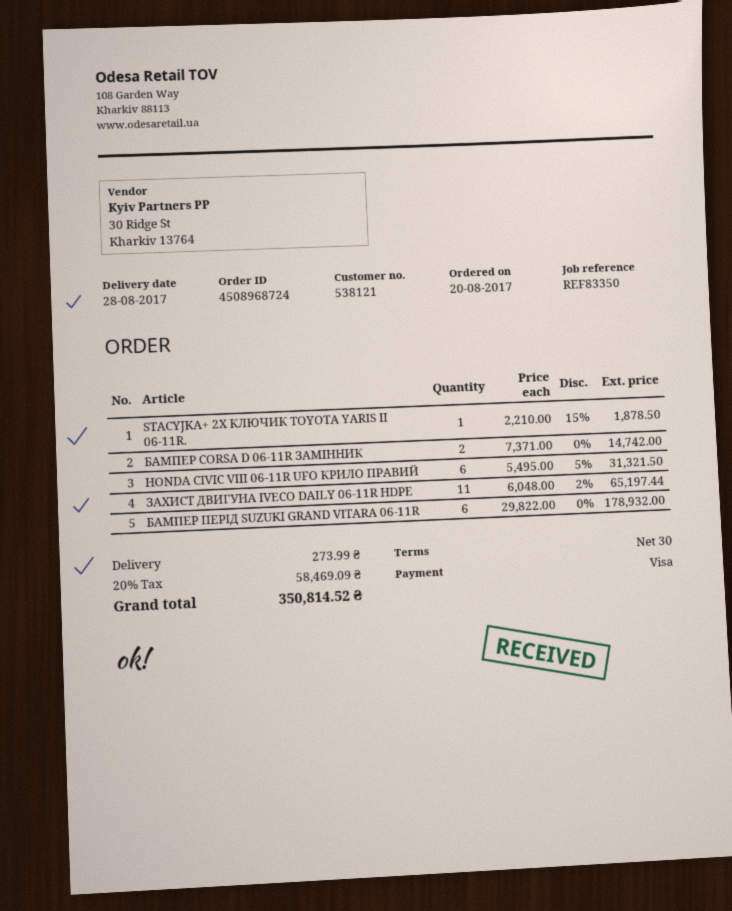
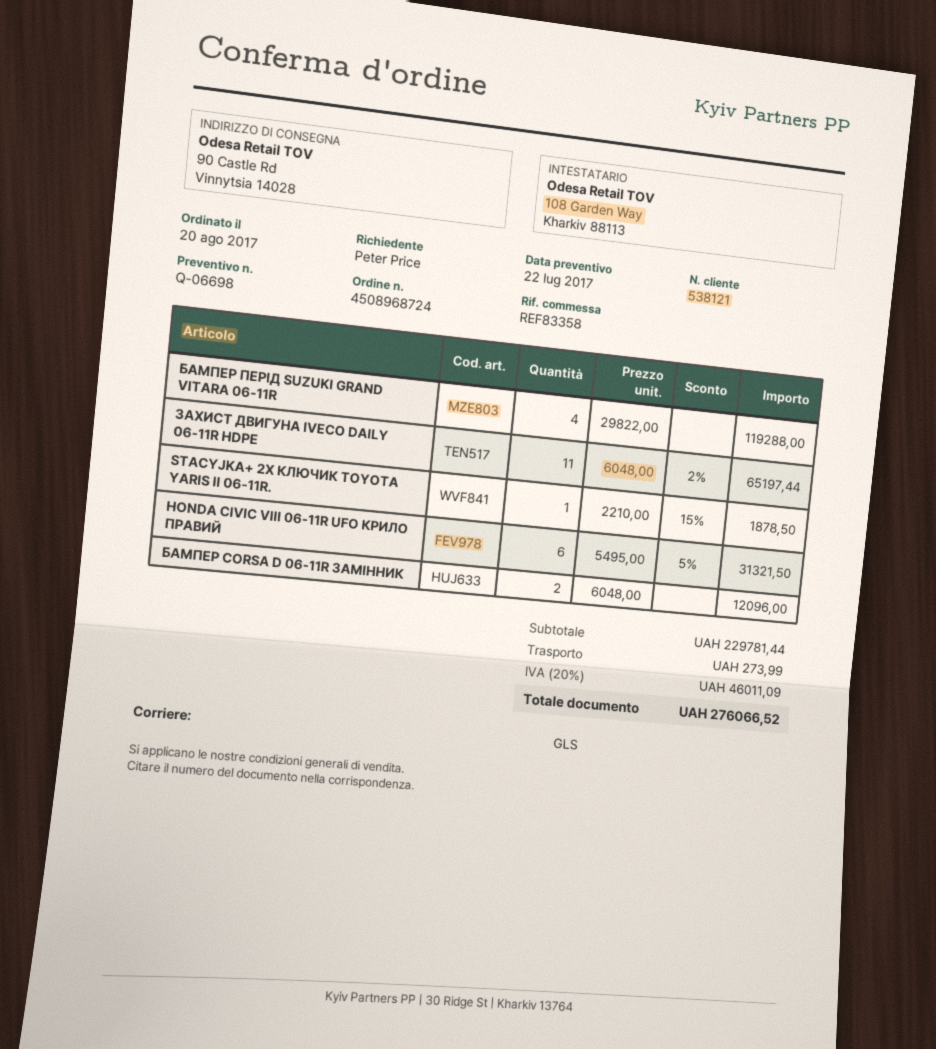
reference: REF83350 -> REF83358
БАМПЕР CORSA D 06-11R ЗАМІННИК: 2 x 7371.00 = 14742.00 -> 2 x 6048.00 = 12096.00
БАМПЕР ПЕРІД SUZUKI GRAND VITARA 06-11R: 6 x 29822.00 = 178932.00 -> 4 x 29822.00 = 119288.00
tax: 20% = 58469.09 -> 20% = 46011.09
total: 350814.52 -> 276066.52

